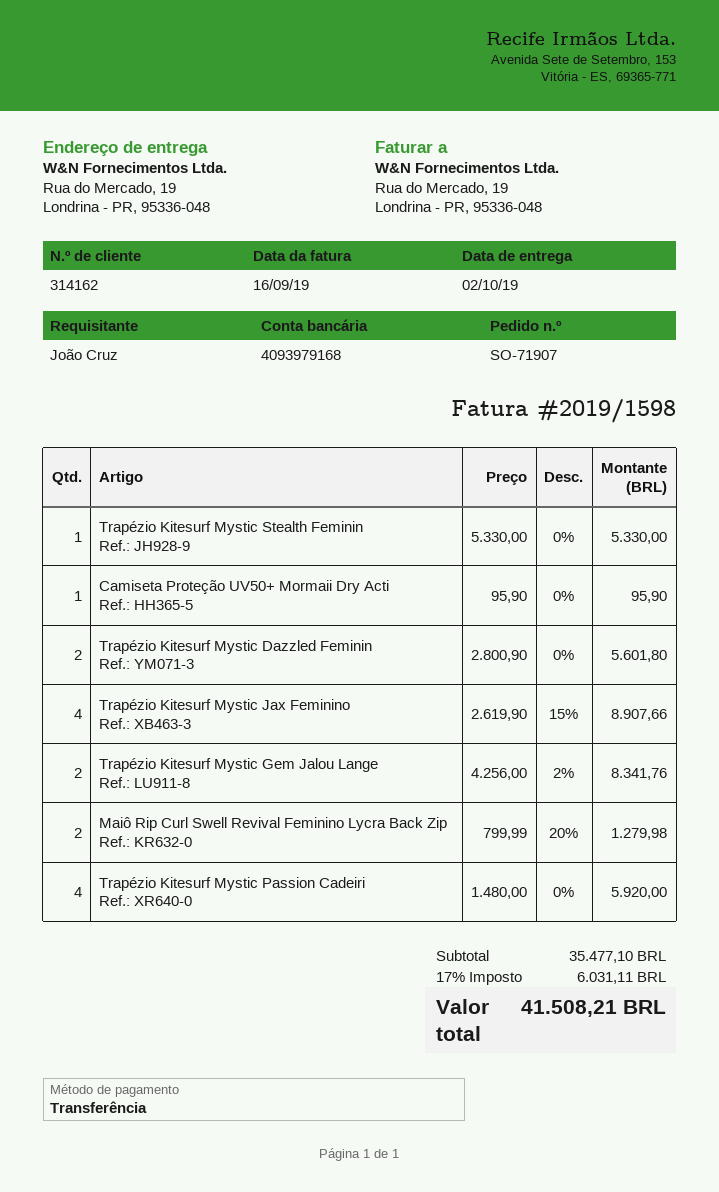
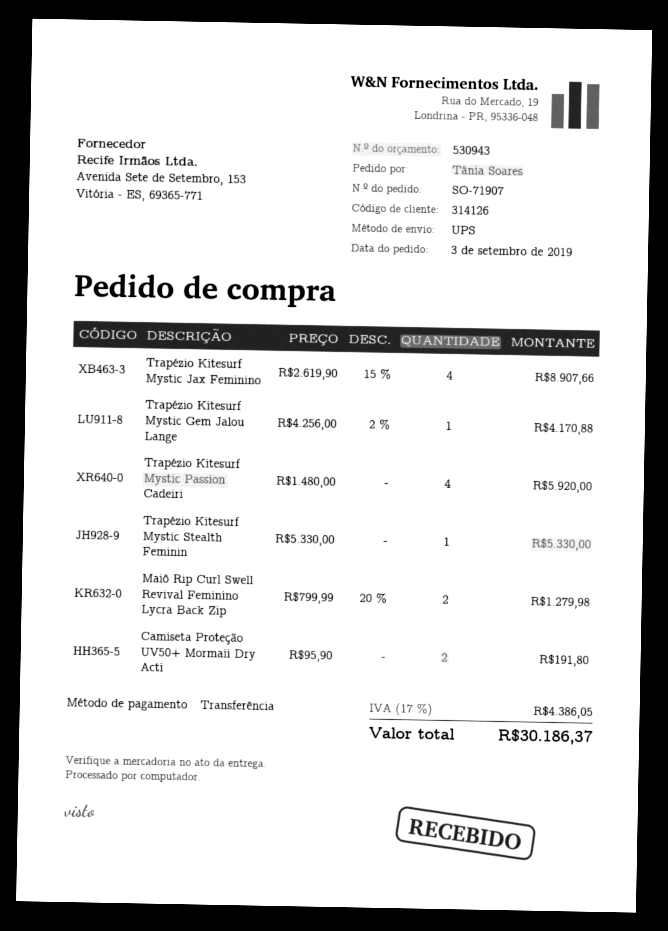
customer number: 314162 -> 314126
ordered by: João Cruz -> Tânia Soares
Camiseta Proteção UV50+ Mormaii Dry Acti: 1 x 95.90 = 95.90 -> 2 x 95.90 = 191.80
Trapézio Kitesurf Mystic Dazzled Feminin: 2 x 2800.90 = 5601.80 -> none
Trapézio Kitesurf Mystic Gem Jalou Lange: 2 x 4256.00 - 2% = 8341.76 -> 1 x 4256.00 - 2% = 4170.88
tax: 17% = 6031.11 -> 17% = 4386.05
total: 41508.21 -> 30186.37

